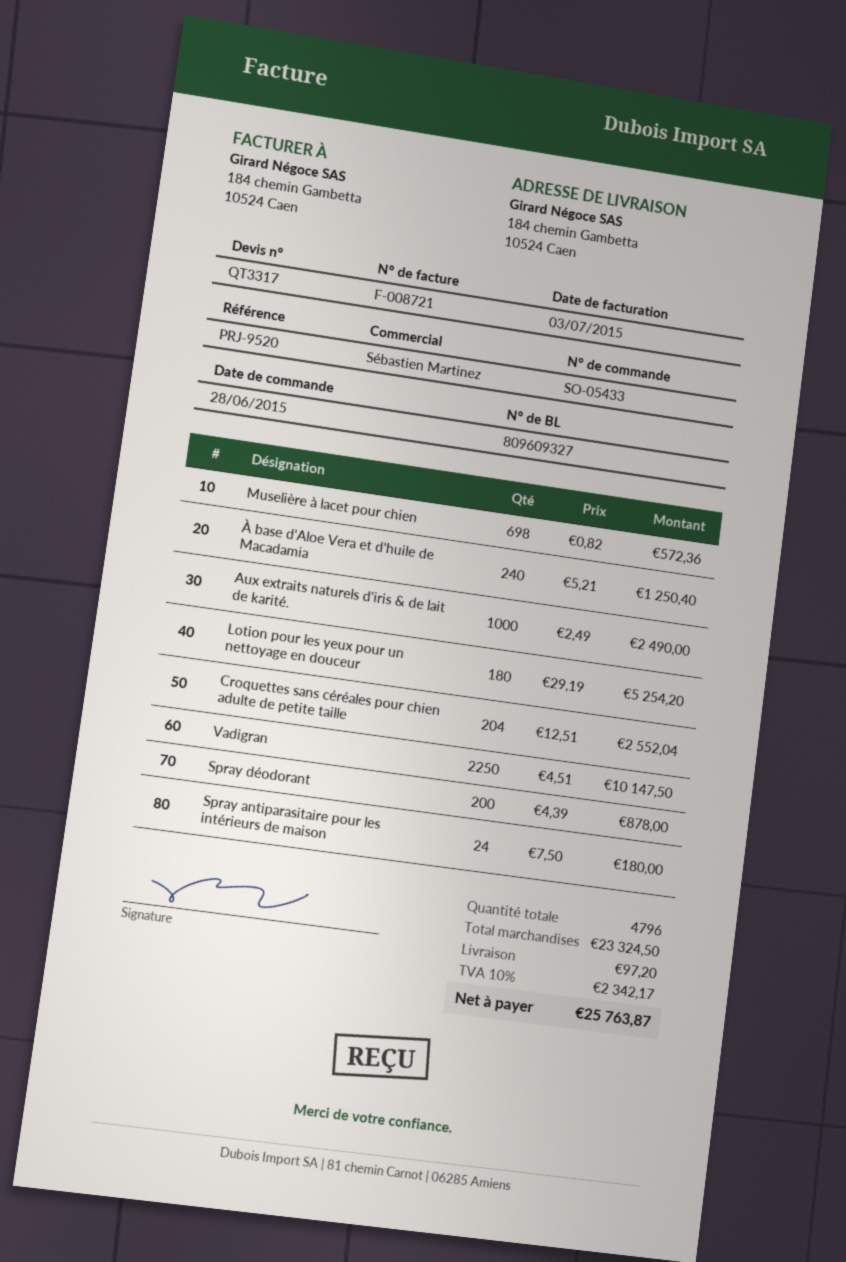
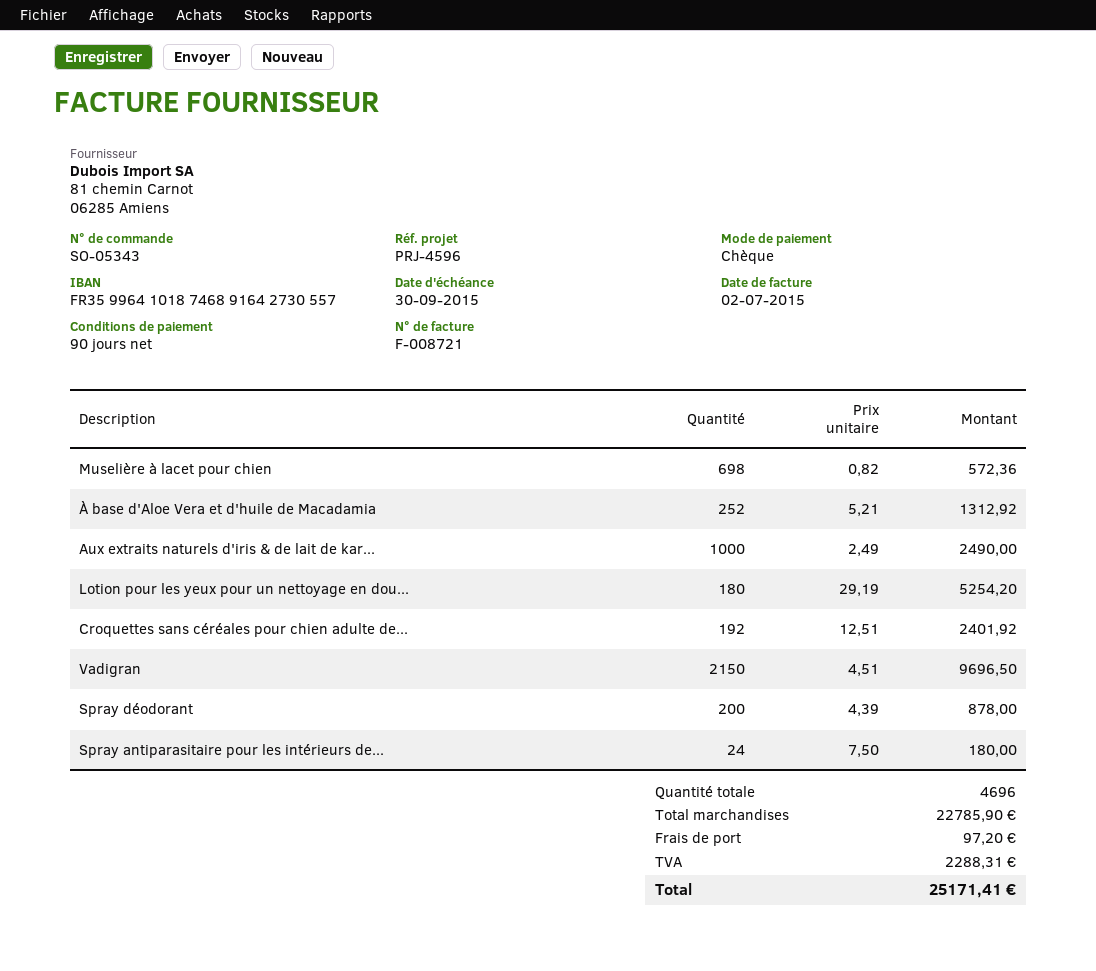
order number: SO-05433 -> SO-05343
invoice date: 2015-07-03 -> 2015-07-02
reference: PRJ-9520 -> PRJ-4596
À base d'Aloe Vera et d'huile de Macadamia: 240 x 5.21 = 1250.40 -> 252 x 5.21 = 1312.92
Croquettes sans céréales pour chien adulte de petite taille: 204 x 12.51 = 2552.04 -> 192 x 12.51 = 2401.92
Vadigran: 2250 x 4.51 = 10147.50 -> 2150 x 4.51 = 9696.50
total quantity: 4796 -> 4696
subtotal: 23324.50 -> 22785.90
tax: 2342.17 -> 2288.31
total: 25763.87 -> 25171.41

